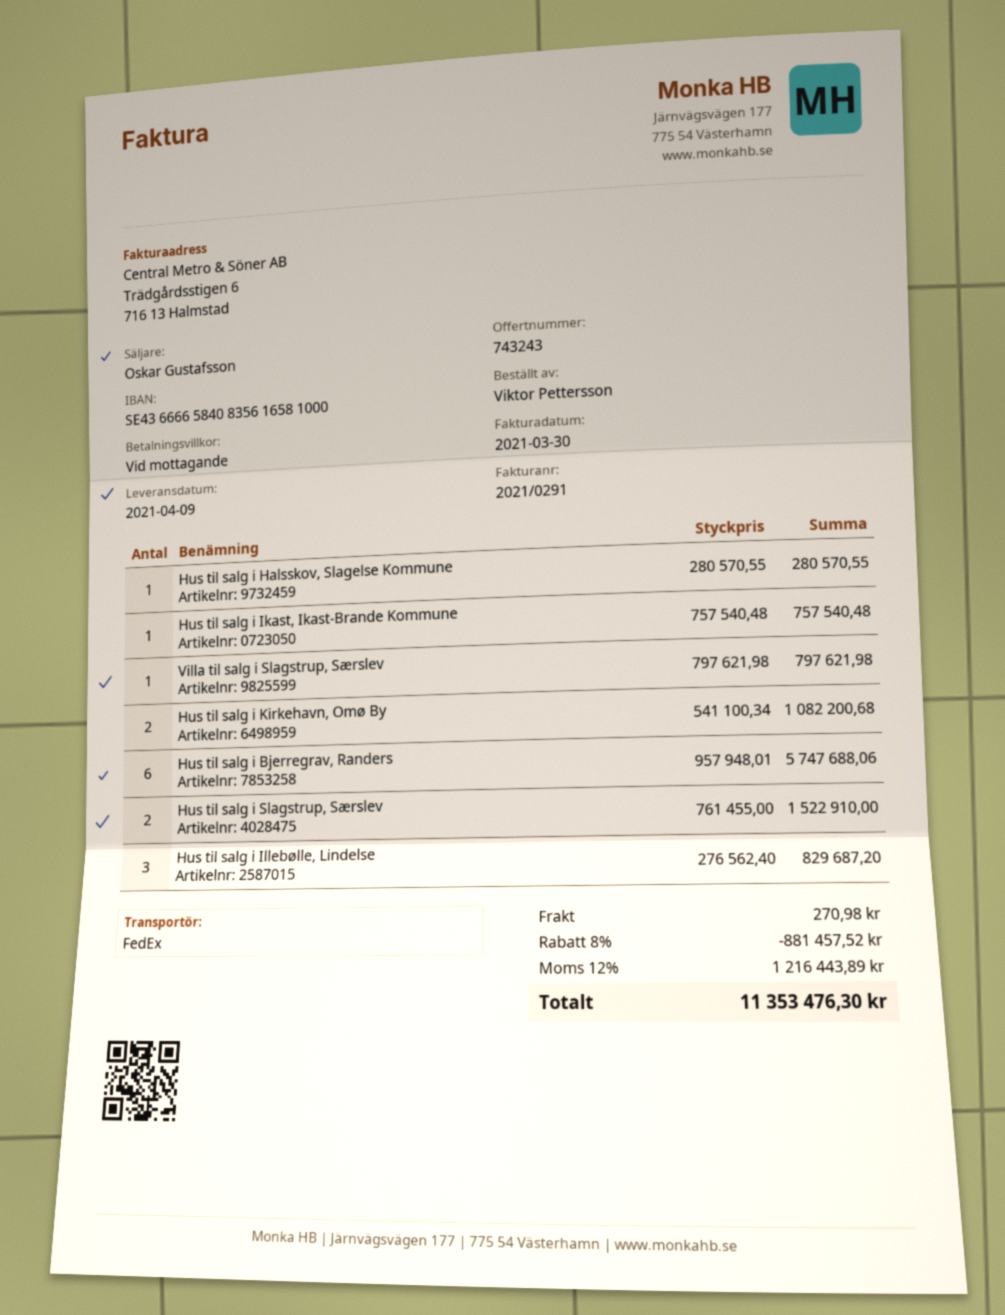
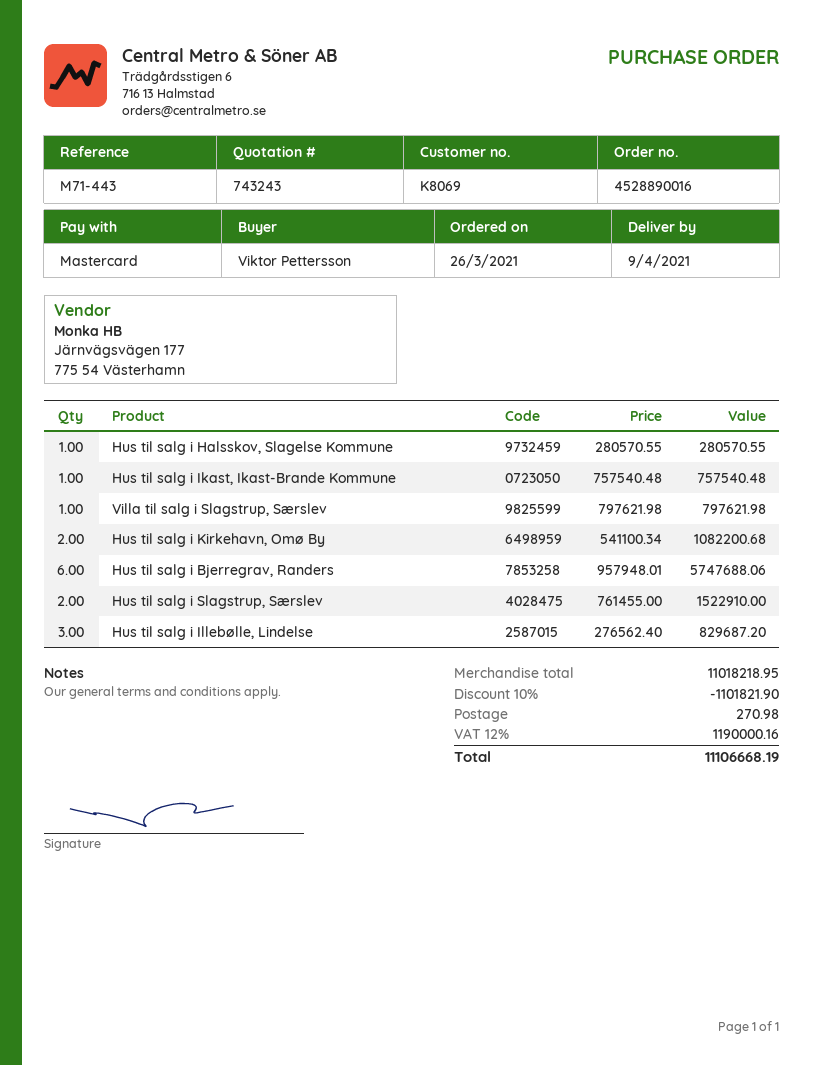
discount: 8% = 881457.52 -> 10% = 1101821.90
tax: 12% = 1216443.89 -> 12% = 1190000.16
total: 11353476.30 -> 11106668.19

